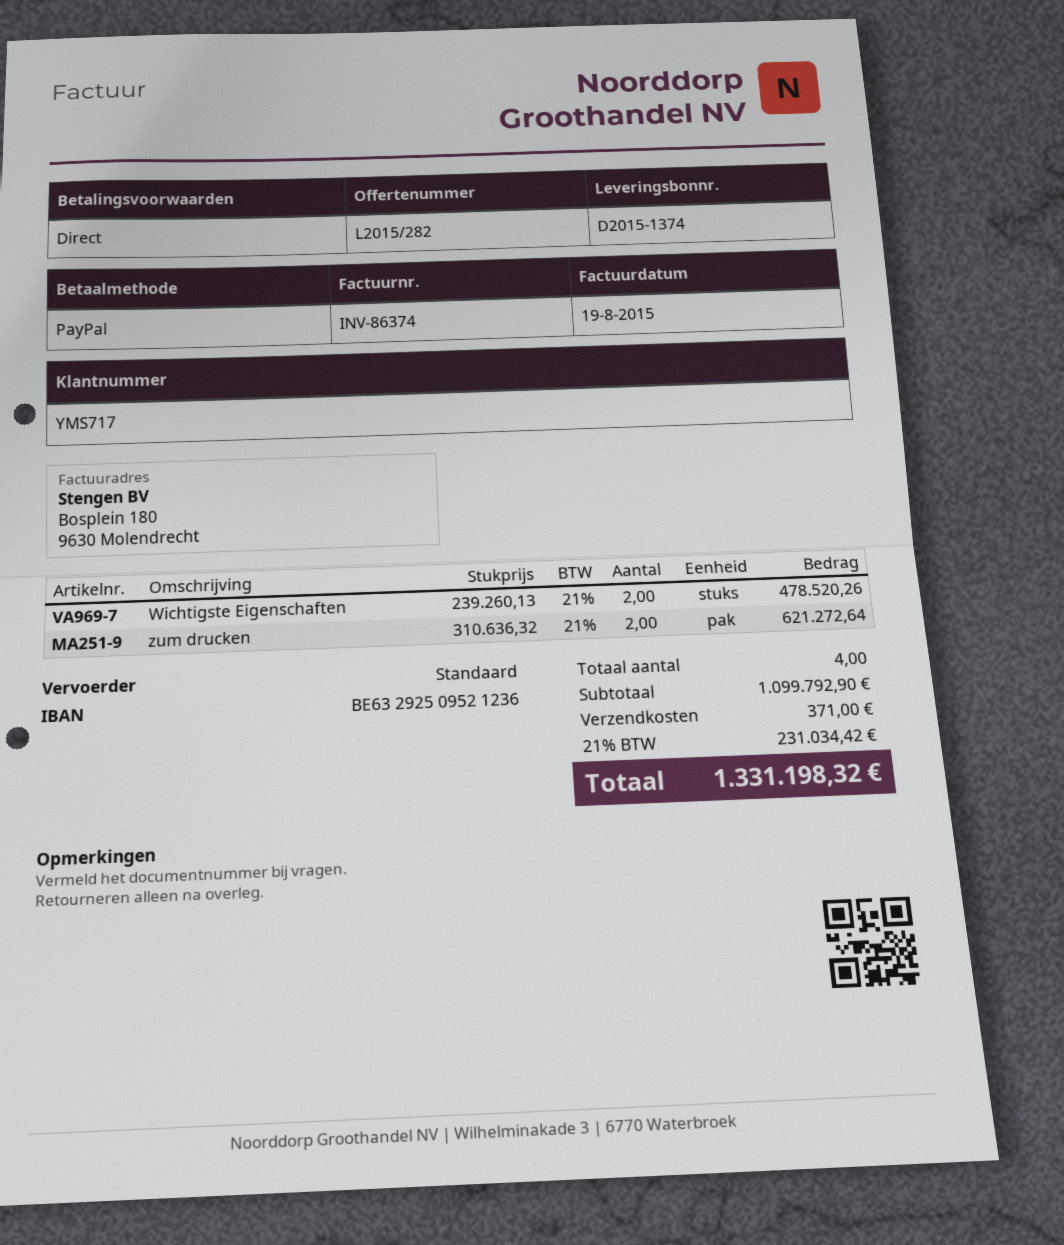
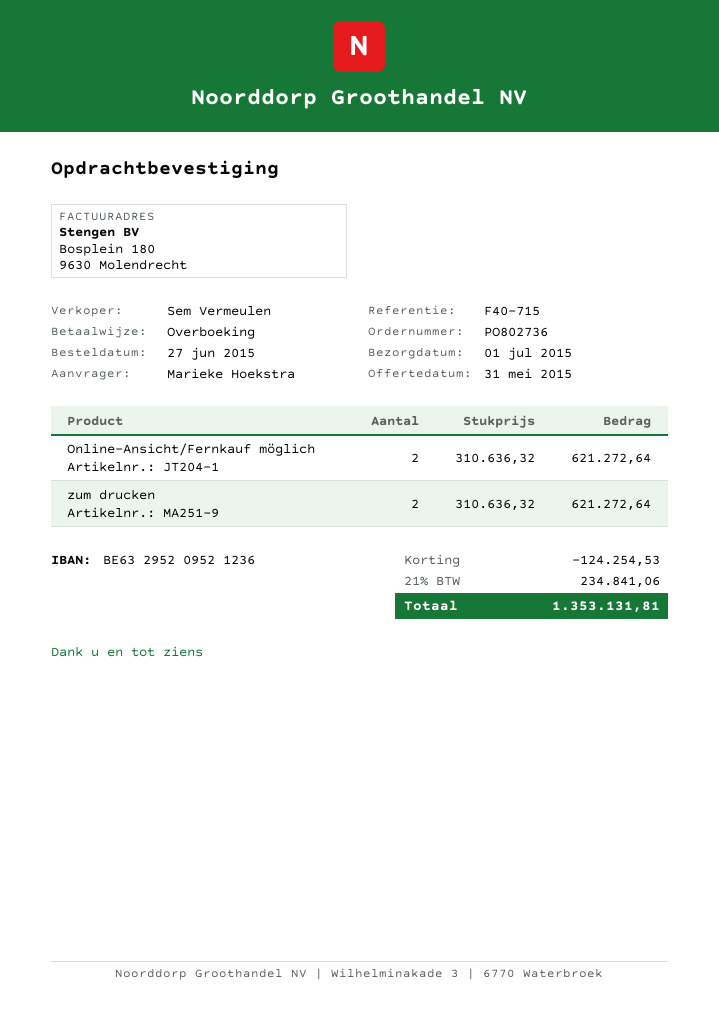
payment method: PayPal -> bank transfer
bank account: BE63292509521236 -> BE63295209521236
Wichtigste Eigenschaften: 2 x 239260.13 = 478520.26 -> none
Online-Ansicht/Fernkauf möglich: none -> 2 x 310636.32 = 621272.64
discount: none -> 124254.53
shipping: 371.00 -> none
tax: 21% = 231034.42 -> 21% = 234841.06
total: 1331198.32 -> 1353131.81

